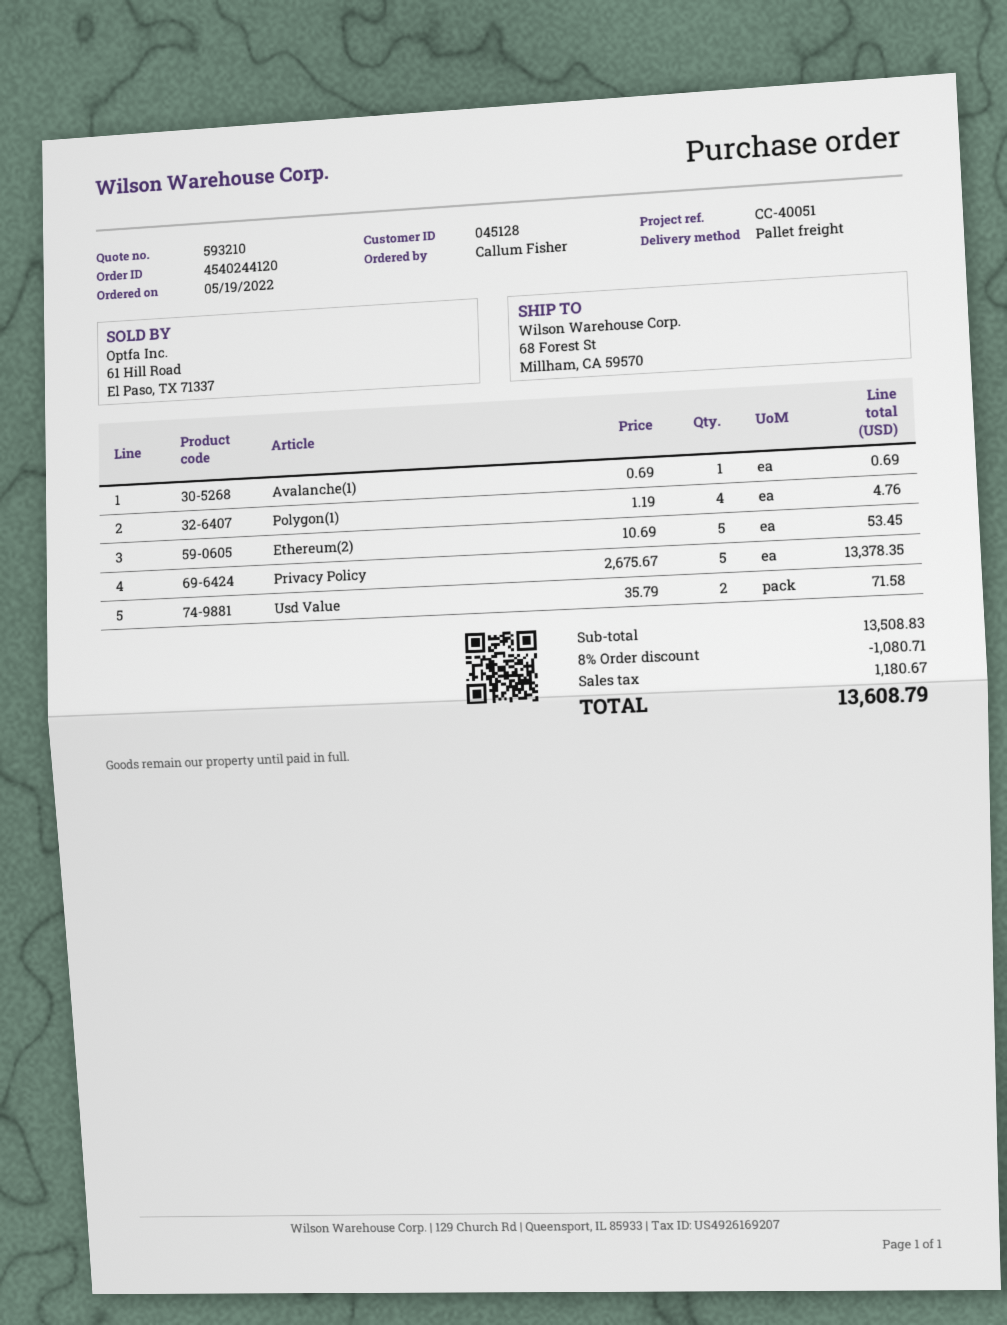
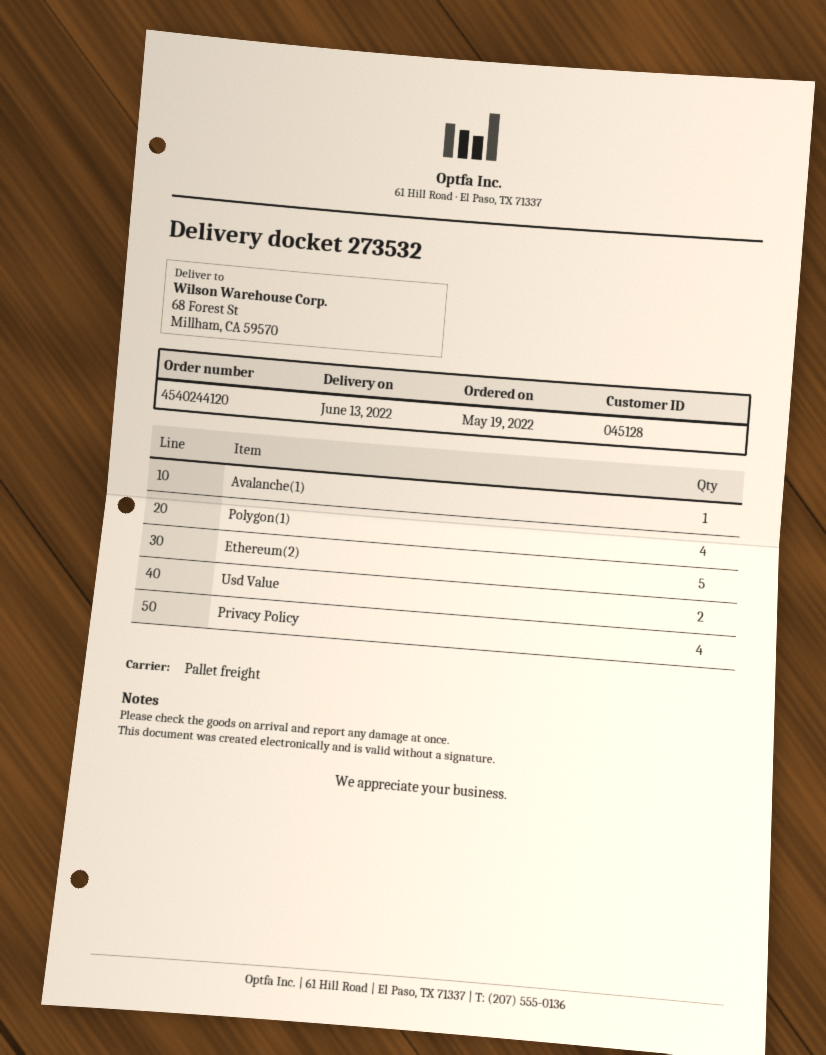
Privacy Policy: 5 -> 4

